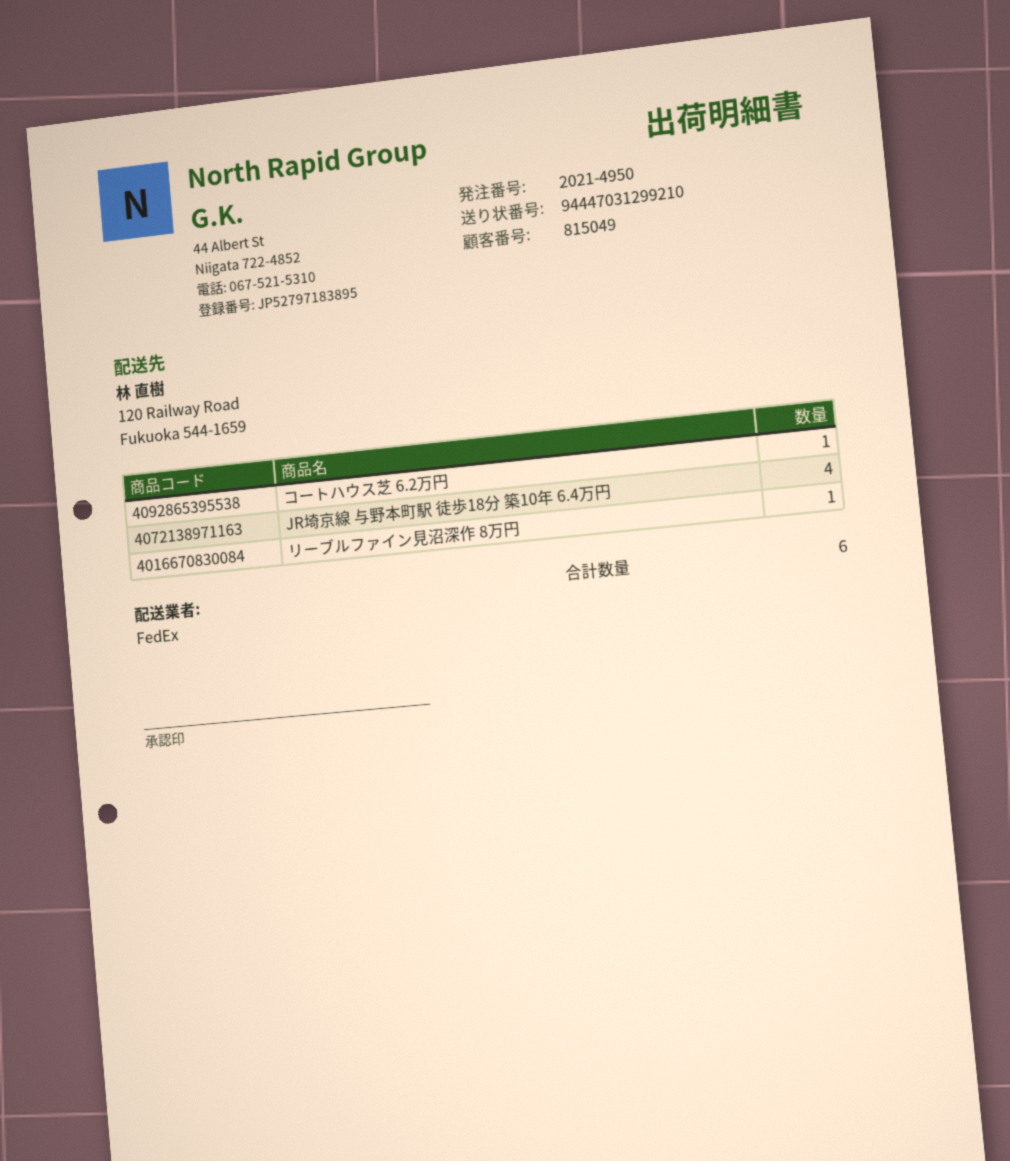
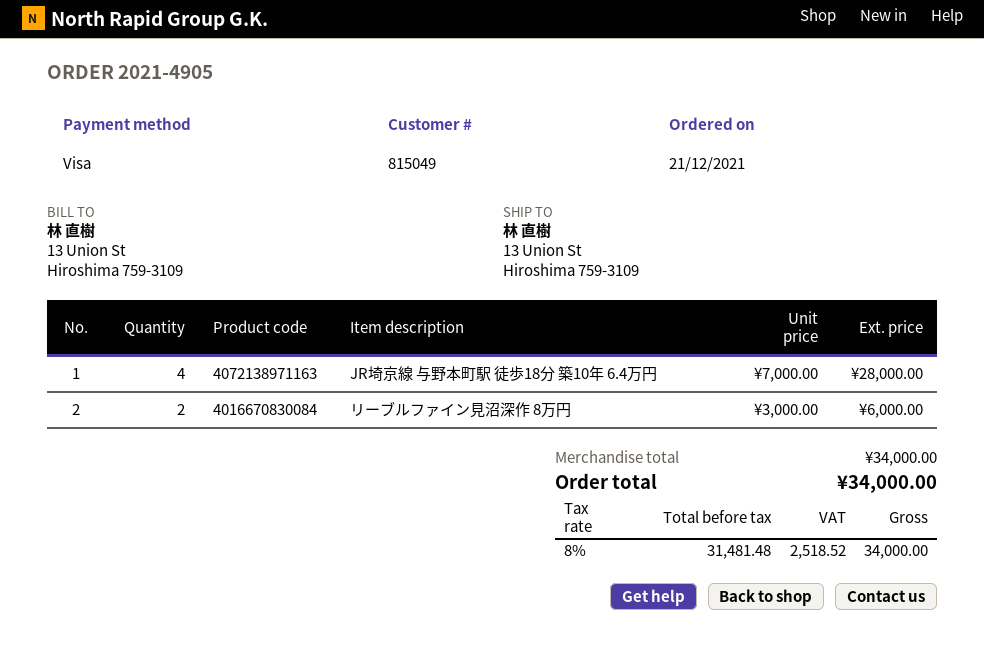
order number: 2021-4950 -> 2021-4905
ship to: 120 Railway Road, Fukuoka 544-1659 -> 13 Union St, Hiroshima 759-3109
コートハウス芝 6.2万円: 1 -> none
リーブルファイン見沼深作 8万円: 1 -> 2

